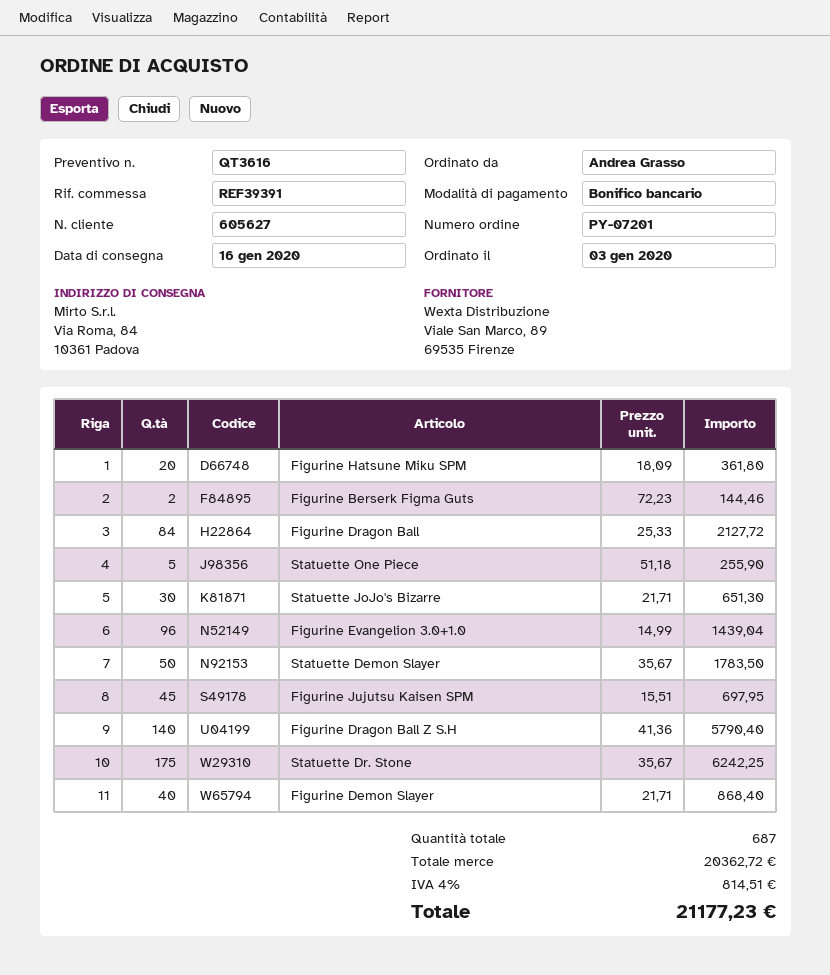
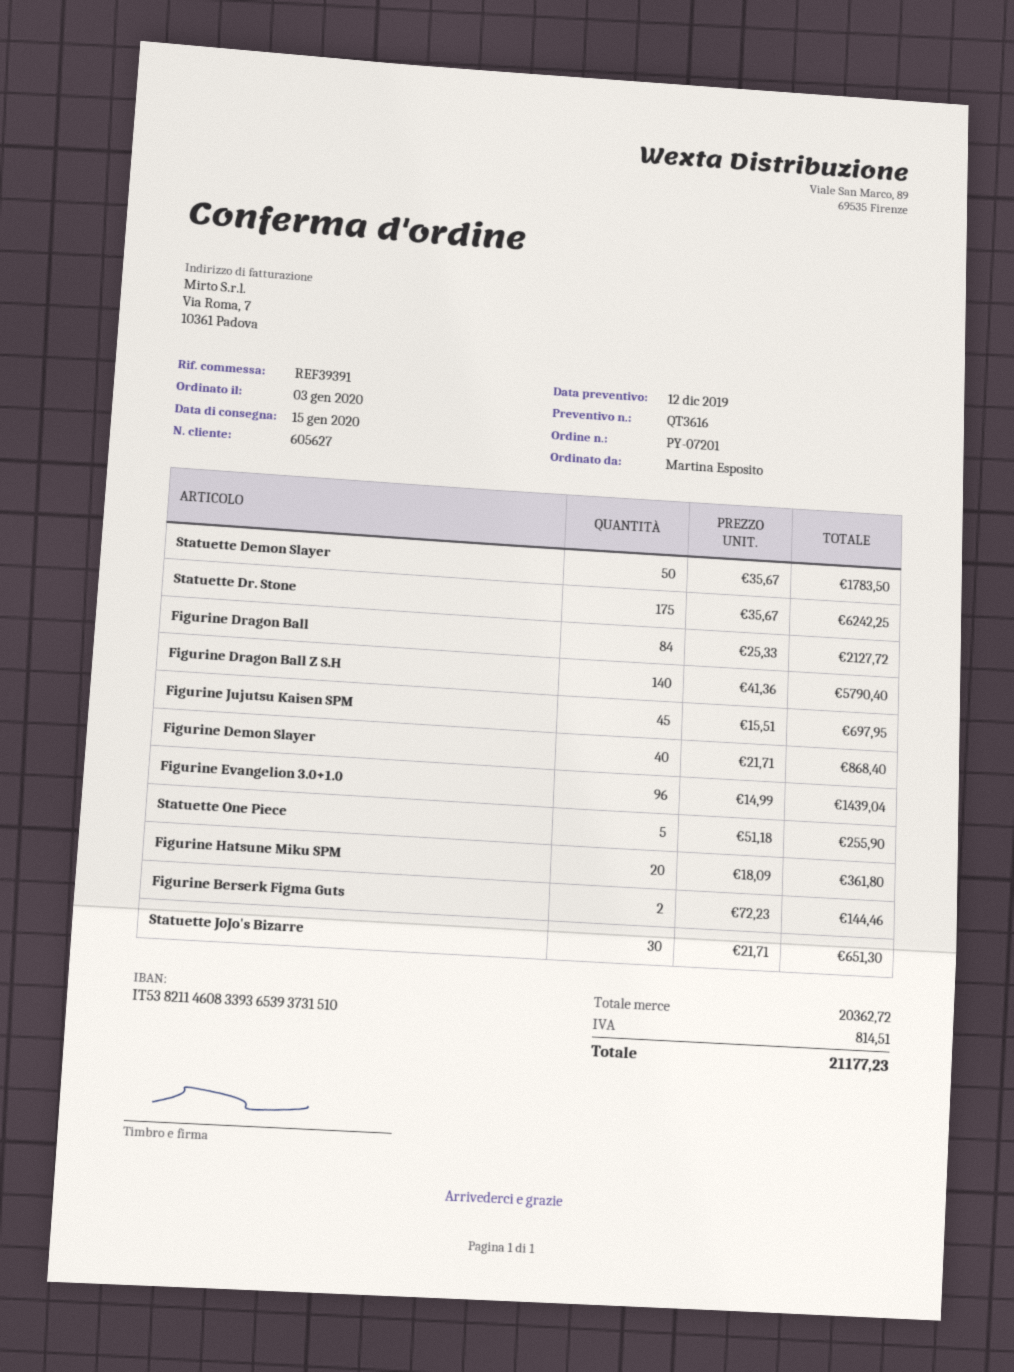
delivery date: 2020-01-16 -> 2020-01-15
ordered by: Andrea Grasso -> Martina Esposito

